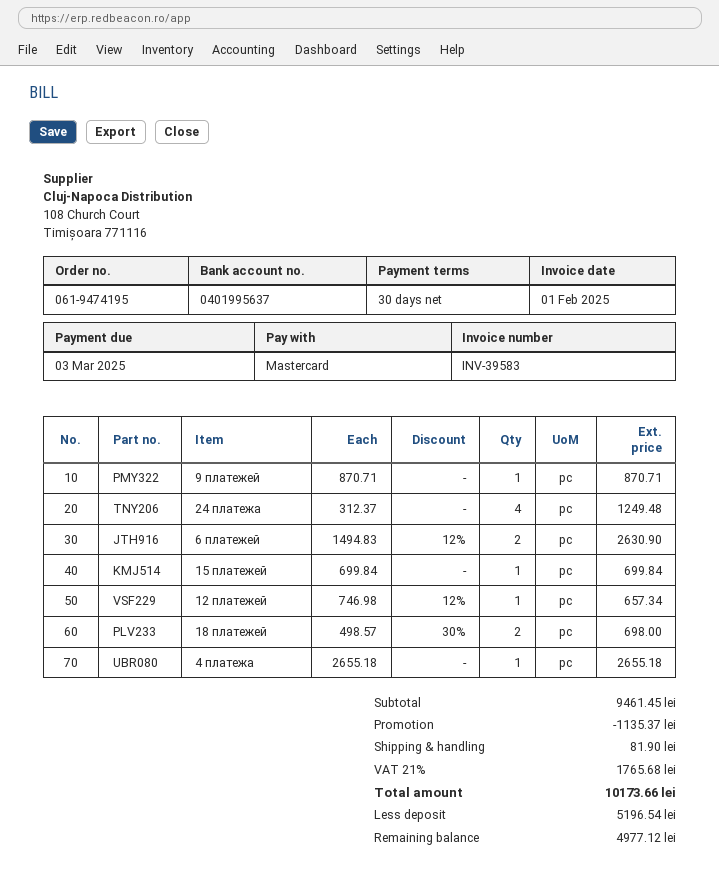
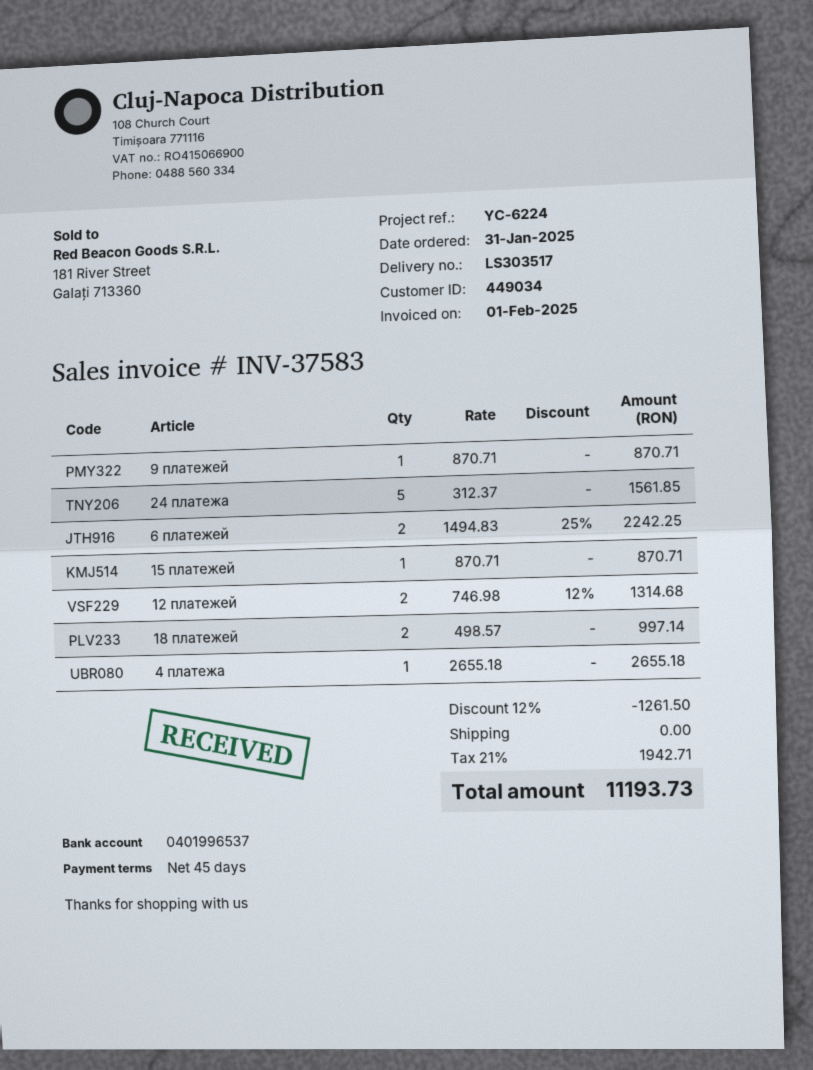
invoice number: INV-39583 -> INV-37583
payment terms: 30 days -> 45 days
bank account: 0401995637 -> 0401996537
24 платежа: 4 x 312.37 = 1249.48 -> 5 x 312.37 = 1561.85
6 платежей: 2 x 1494.83 - 12% = 2630.90 -> 2 x 1494.83 - 25% = 2242.25
15 платежей: 1 x 699.84 = 699.84 -> 1 x 870.71 = 870.71
12 платежей: 1 x 746.98 - 12% = 657.34 -> 2 x 746.98 - 12% = 1314.68
18 платежей: 2 x 498.57 - 30% = 698.00 -> 2 x 498.57 = 997.14
discount: 1135.37 -> 1261.50
shipping: 81.90 -> 0.00
tax: 21% = 1765.68 -> 21% = 1942.71
total: 10173.66 -> 11193.73

